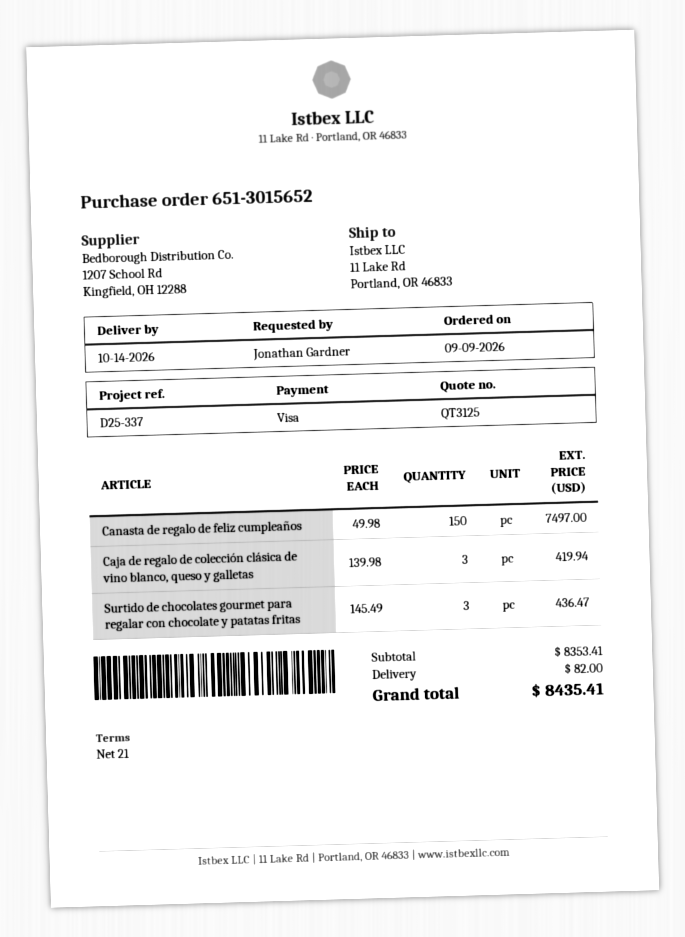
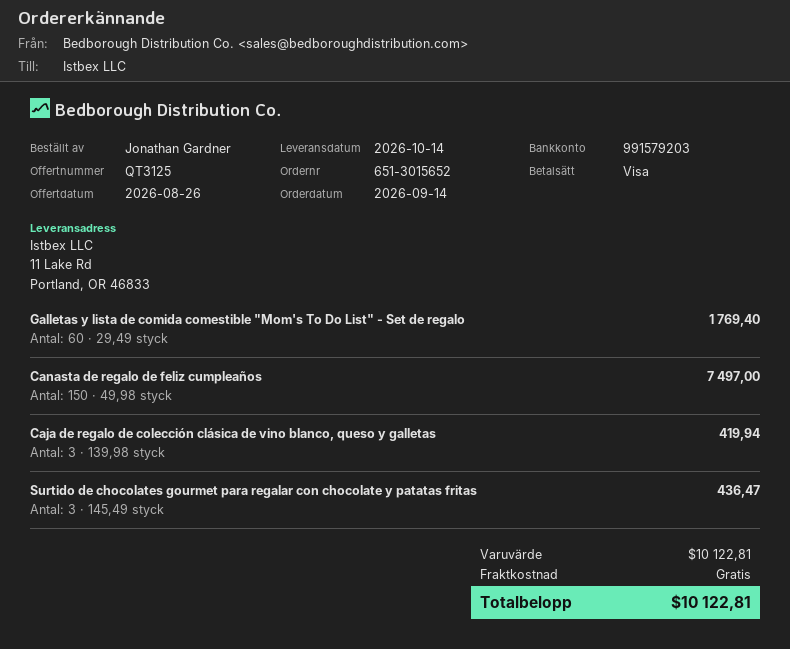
order date: 2026-09-09 -> 2026-09-14
Galletas y lista de comida comestible "Mom's To Do List" - Set de regalo: none -> 60 x 29.49 = 1769.40
subtotal: 8353.41 -> 10122.81
shipping: 82.00 -> 0.00
total: 8435.41 -> 10122.81

